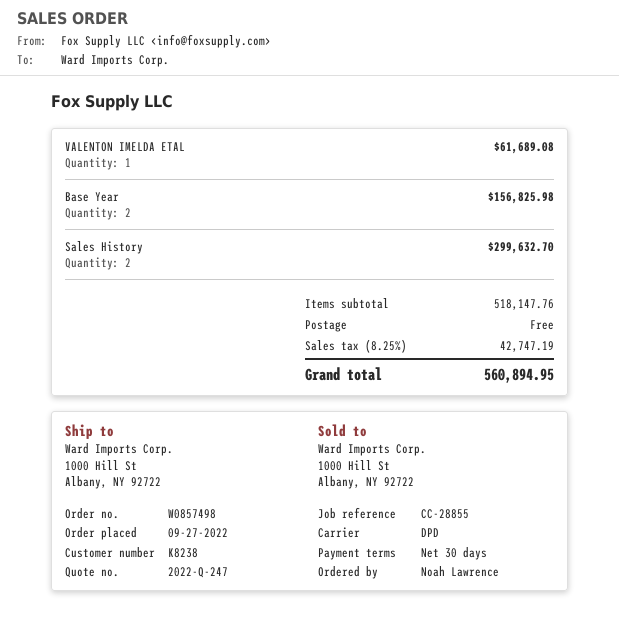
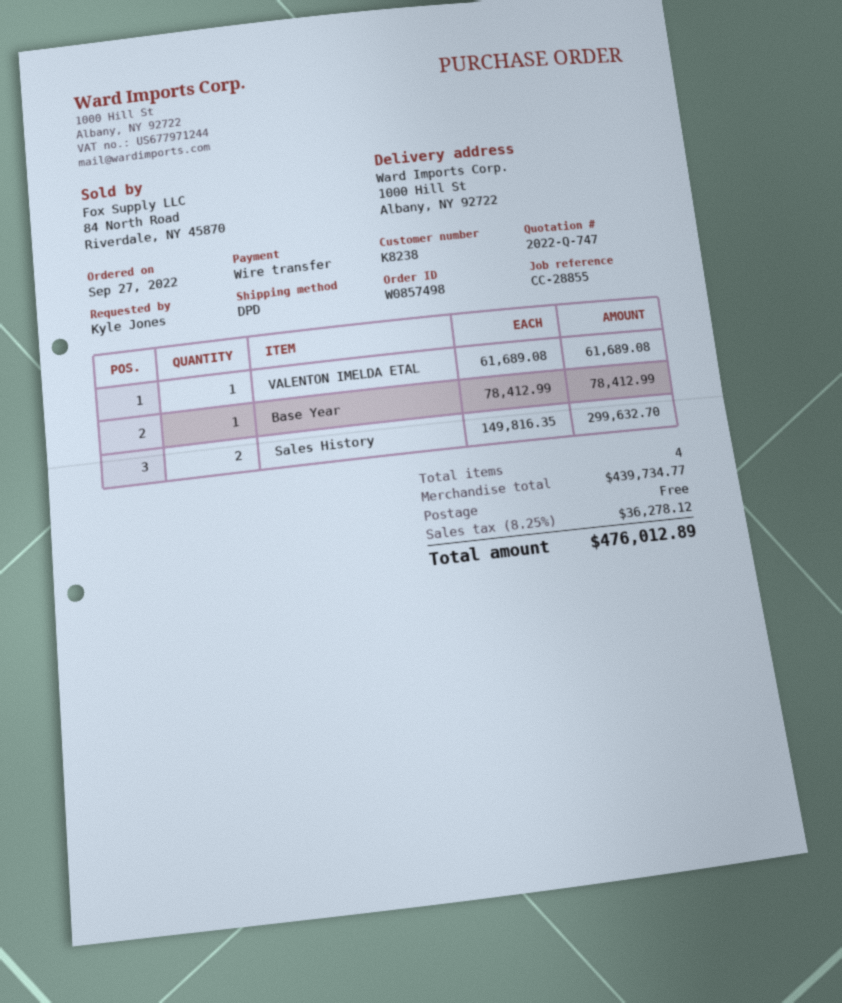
quote number: 2022-Q-247 -> 2022-Q-747
ordered by: Noah Lawrence -> Kyle Jones
Base Year: 2 for 156825.98 -> 1 for 78412.99
subtotal: 518147.76 -> 439734.77
tax: 8.25% = 42747.19 -> 8.25% = 36278.12
total: 560894.95 -> 476012.89

